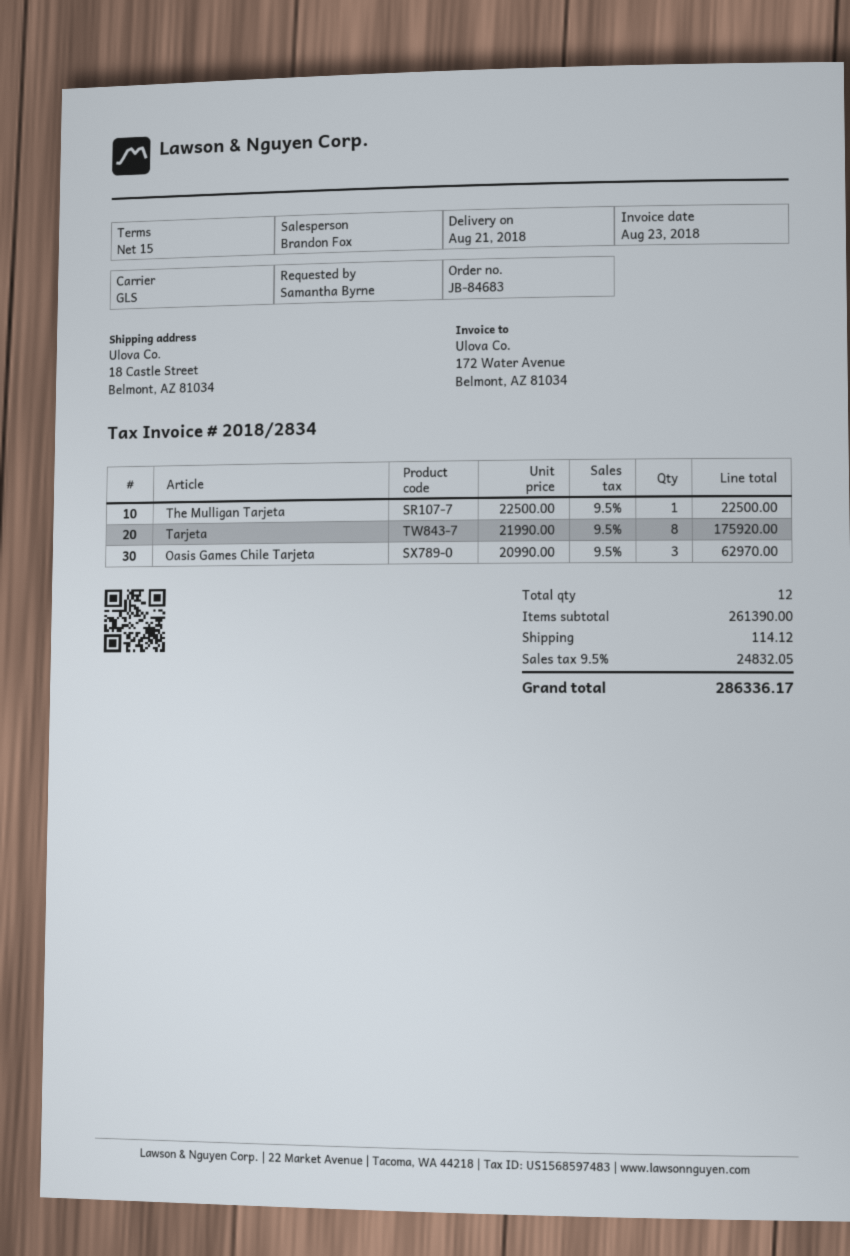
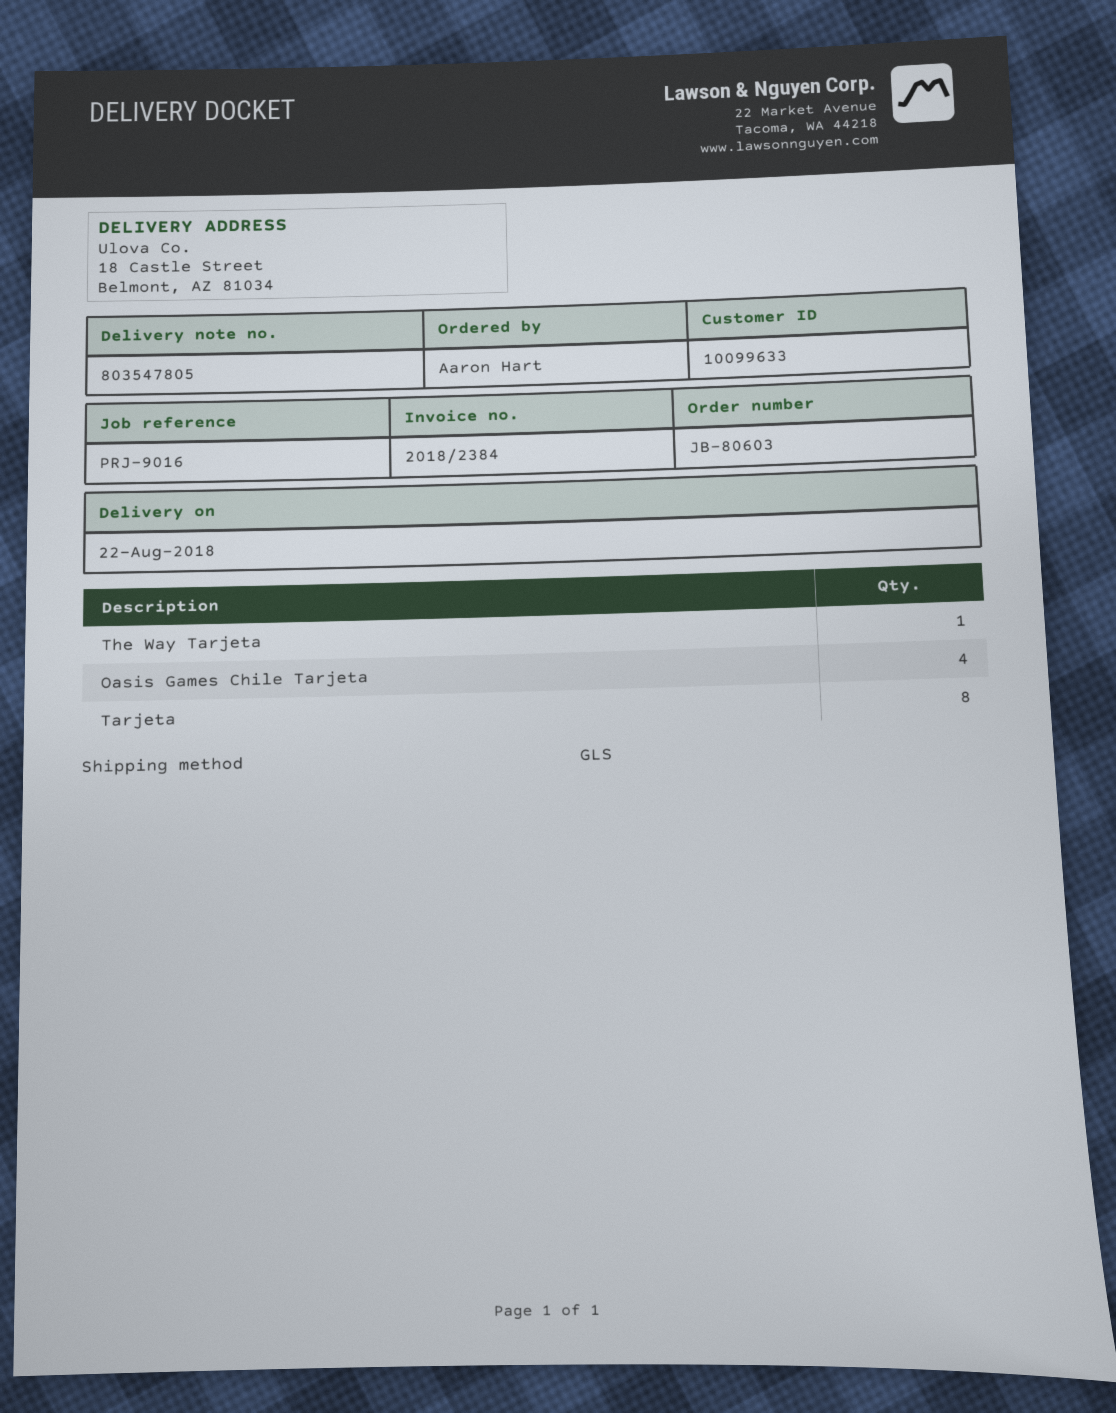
order number: JB-84683 -> JB-80603
delivery date: 2018-08-21 -> 2018-08-22
invoice number: 2018/2834 -> 2018/2384
ordered by: Samantha Byrne -> Aaron Hart
The Mulligan Tarjeta: 1 -> none
Oasis Games Chile Tarjeta: 3 -> 4
The Way Tarjeta: none -> 1

